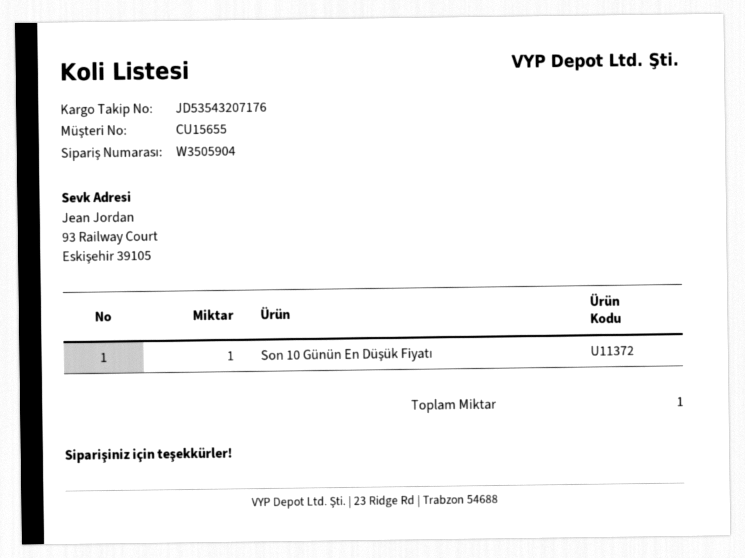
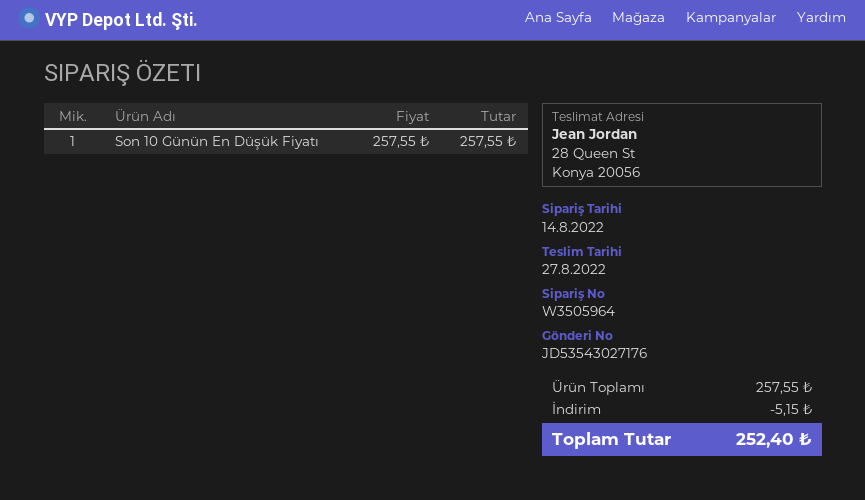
order number: W3505904 -> W3505964
tracking number: JD53543207176 -> JD53543027176
ship to: 93 Railway Court, Eskişehir 39105 -> 28 Queen St, Konya 20056

